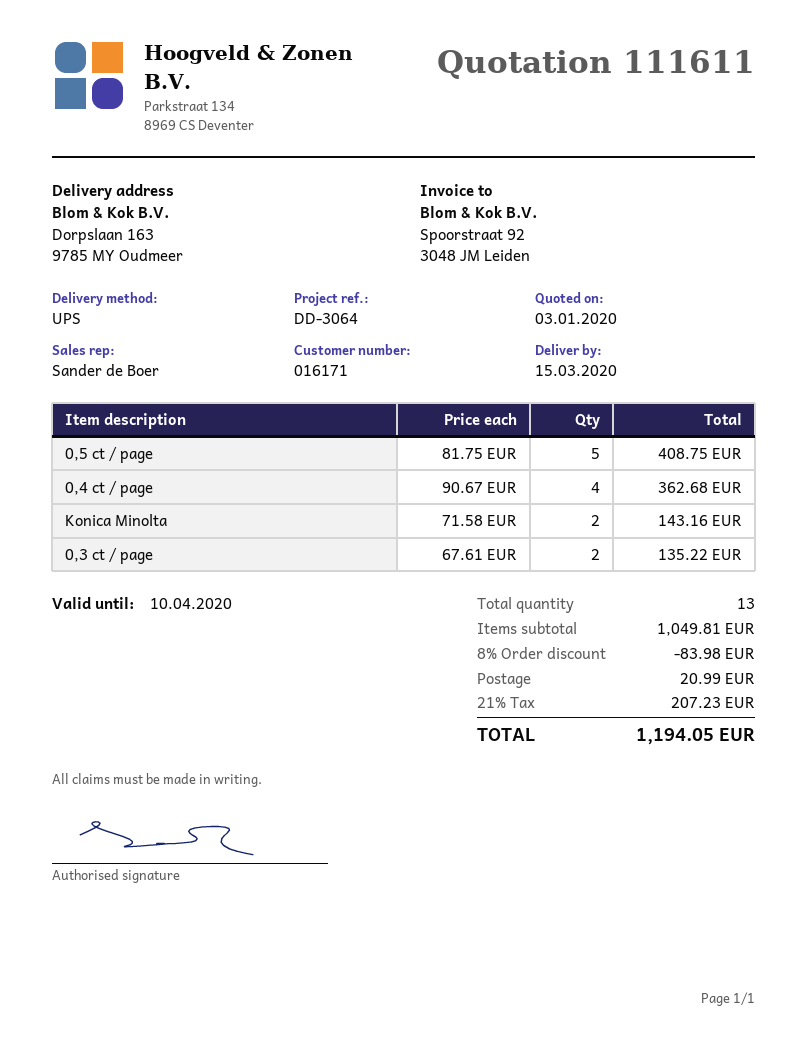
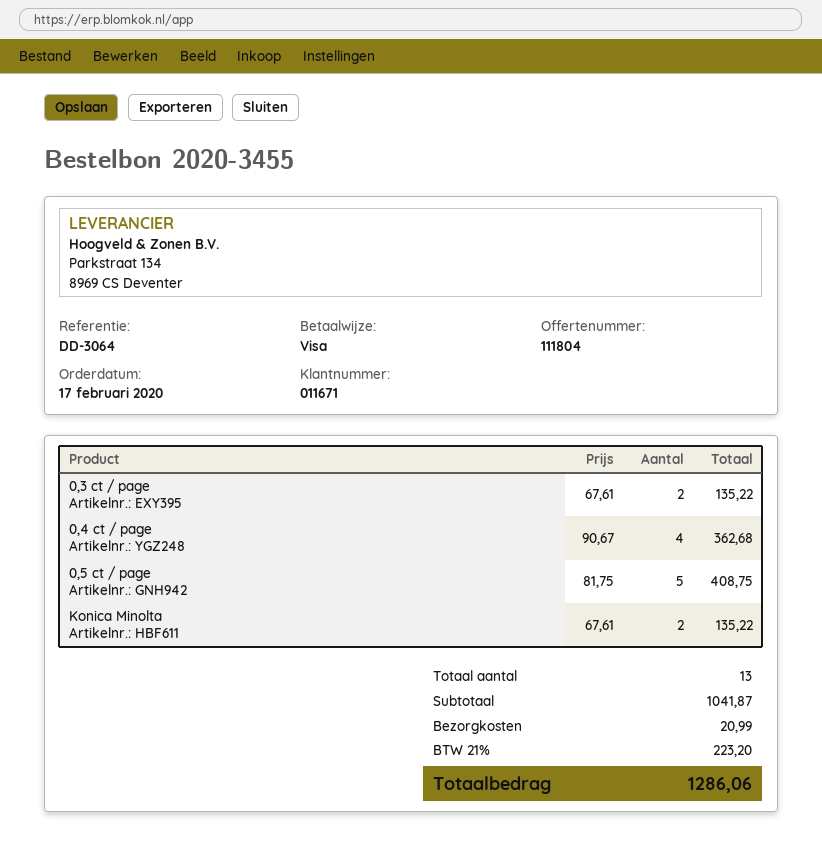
quote number: 111611 -> 111804
customer number: 016171 -> 011671
Konica Minolta: 2 x 71.58 = 143.16 -> 2 x 67.61 = 135.22
subtotal: 1049.81 -> 1041.87
discount: 8% = 83.98 -> none
tax: 21% = 207.23 -> 21% = 223.20
total: 1194.05 -> 1286.06

